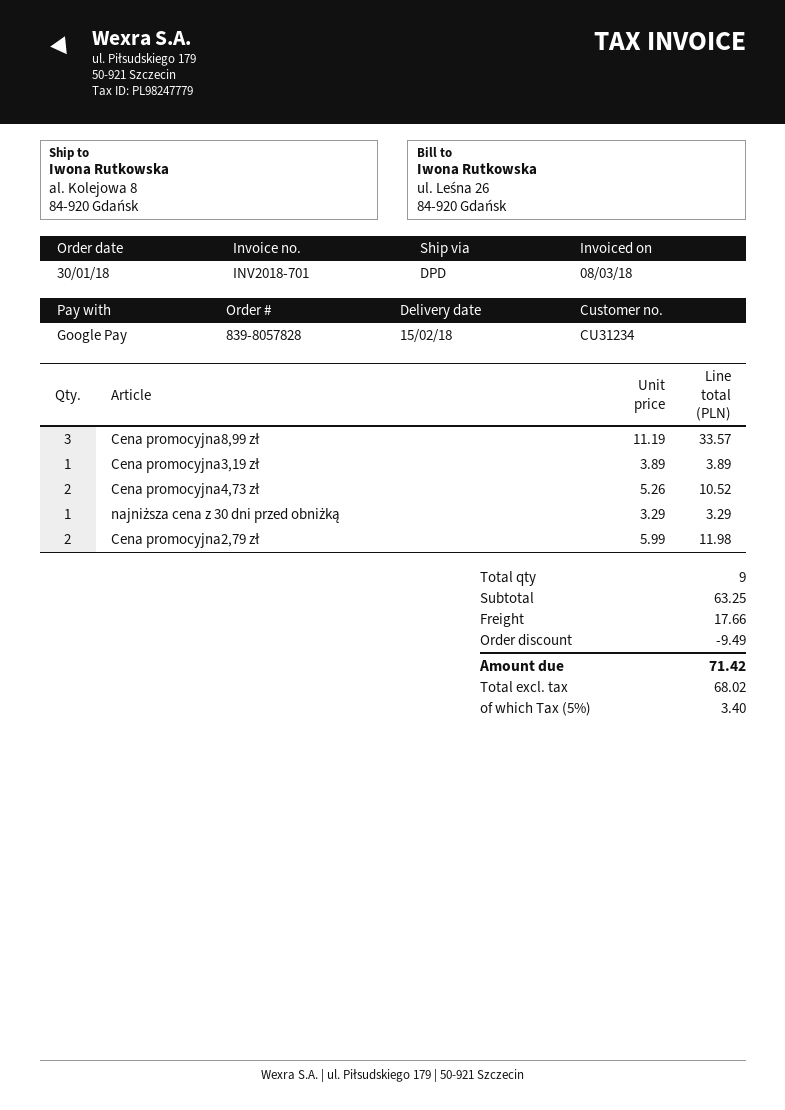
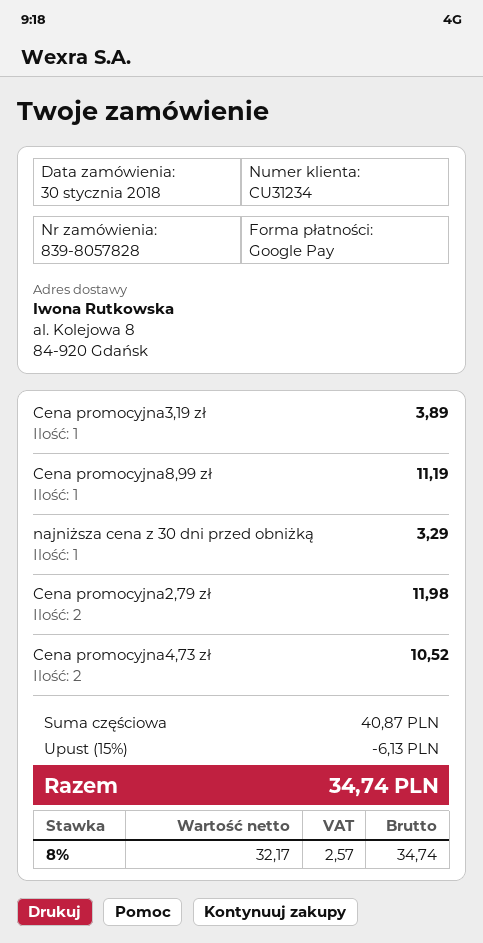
Cena promocyjna8,99 zł: 3 for 33.57 -> 1 for 11.19
subtotal: 63.25 -> 40.87
discount: 9.49 -> 6.13
shipping: 17.66 -> none
net: 68.02 -> 32.17
tax: 5% = 3.40 -> 8% = 2.57
total: 71.42 -> 34.74

